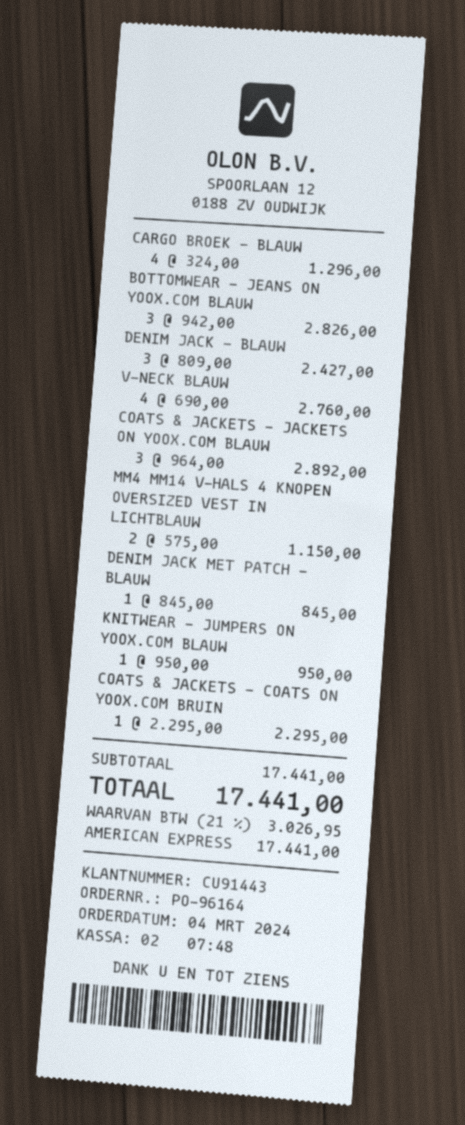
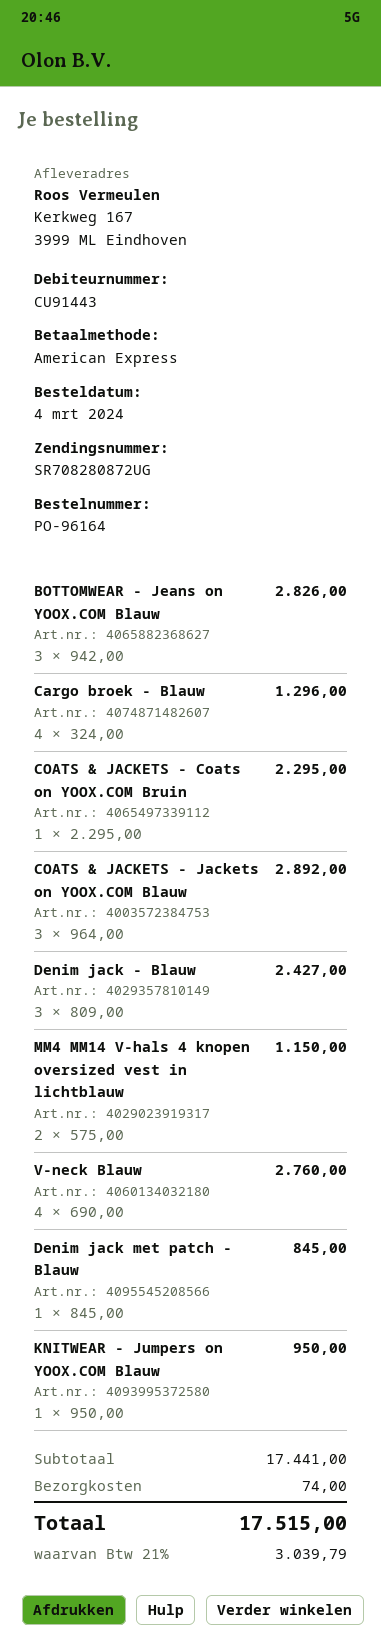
shipping: none -> 74.00
tax: 21% = 3026.95 -> 21% = 3039.79
total: 17441.00 -> 17515.00

